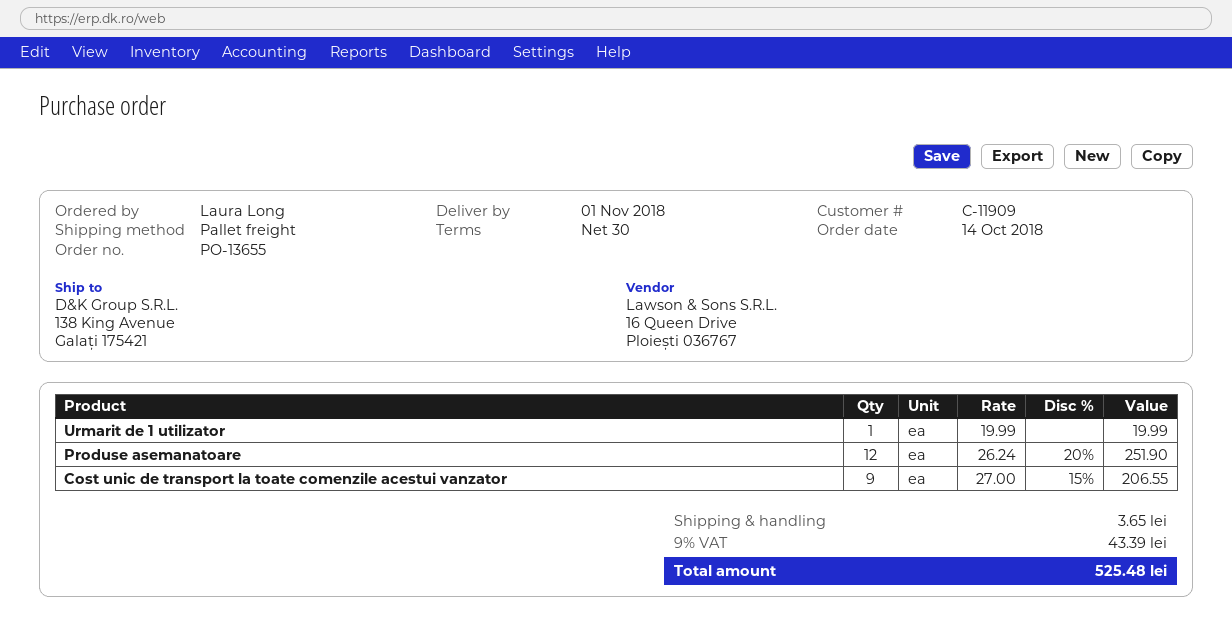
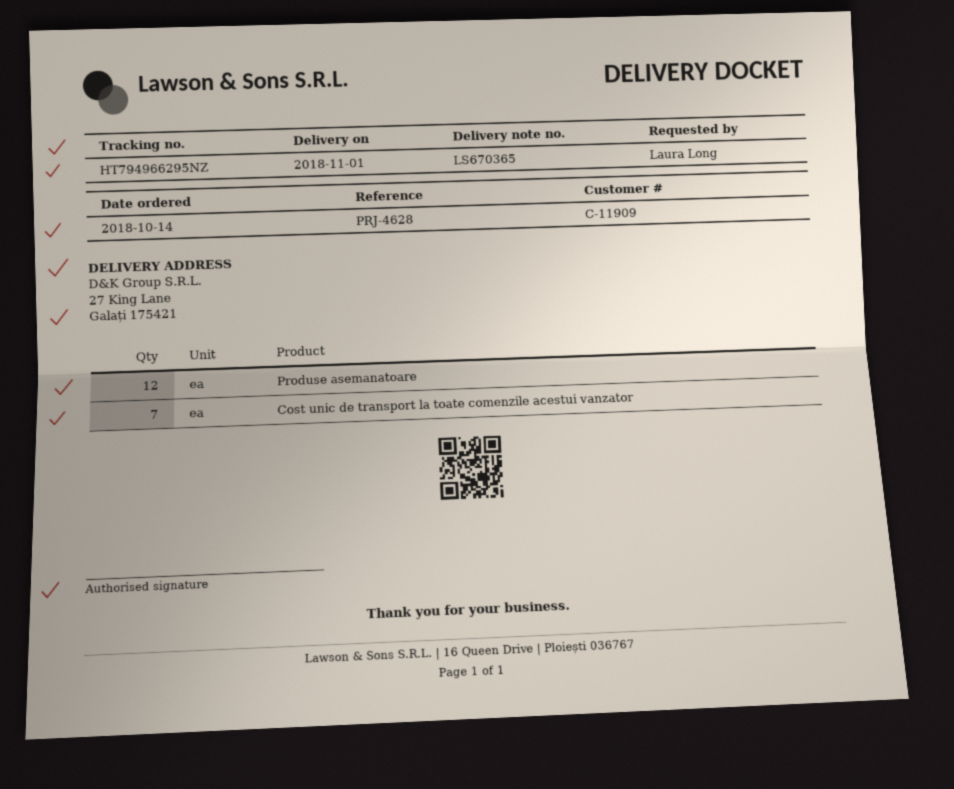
ship to: 138 King Avenue, Galați 175421 -> 27 King Lane, Galați 175421
Urmarit de 1 utilizator: 1 -> none
Cost unic de transport la toate comenzile acestui vanzator: 9 -> 7

